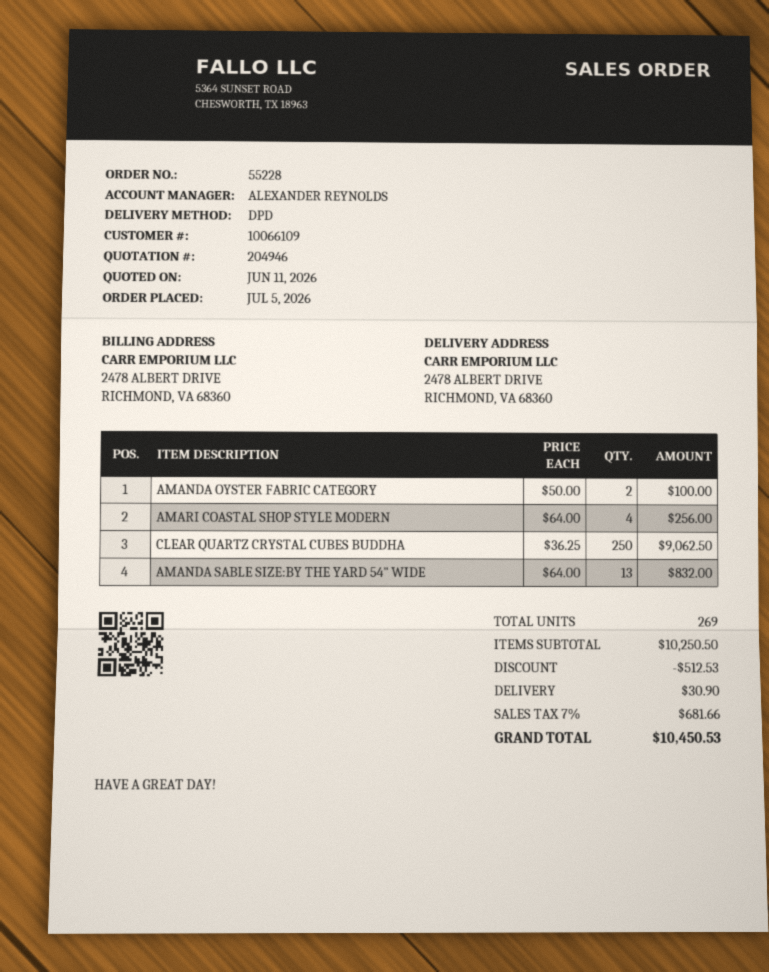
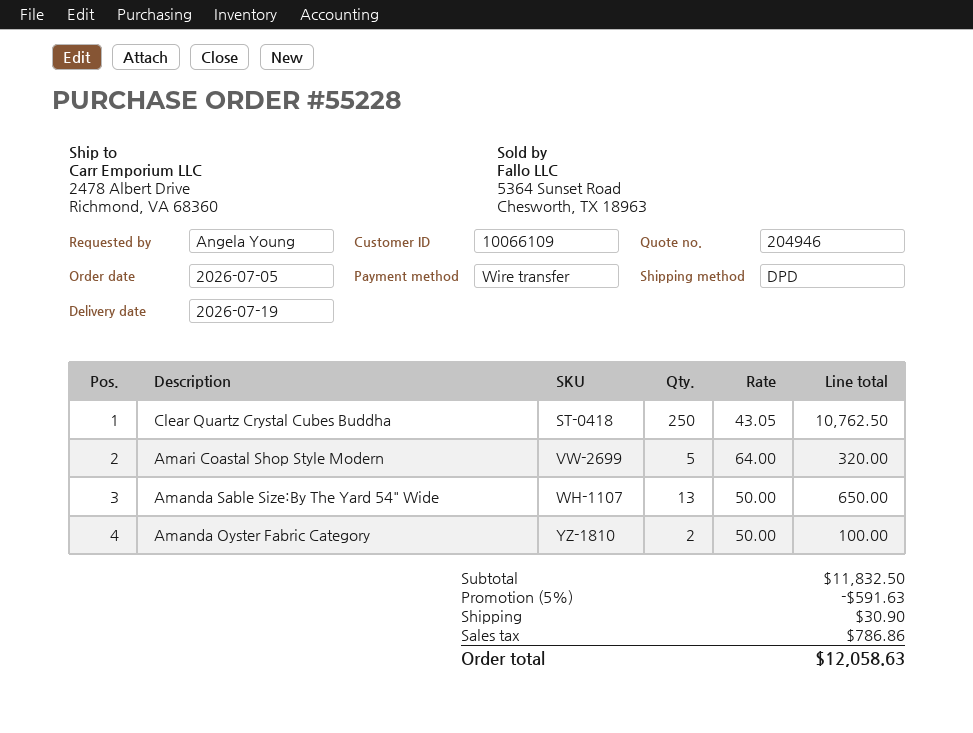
AMARI COASTAL SHOP STYLE MODERN: 4 x 64.00 = 256.00 -> 5 x 64.00 = 320.00
CLEAR QUARTZ CRYSTAL CUBES BUDDHA: 250 x 36.25 = 9062.50 -> 250 x 43.05 = 10762.50
AMANDA SABLE SIZE:BY THE YARD 54" WIDE: 13 x 64.00 = 832.00 -> 13 x 50.00 = 650.00
subtotal: 10250.50 -> 11832.50
discount: 512.53 -> 591.63
tax: 681.66 -> 786.86
total: 10450.53 -> 12058.63

